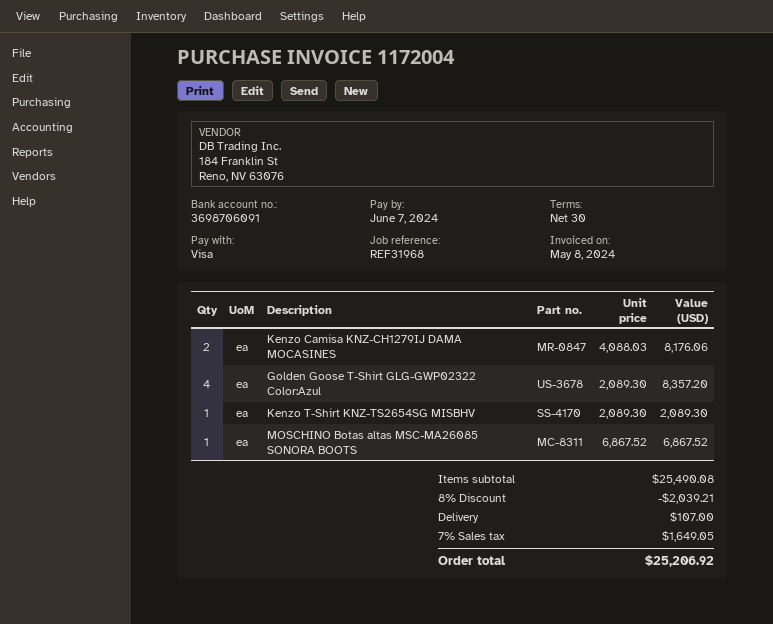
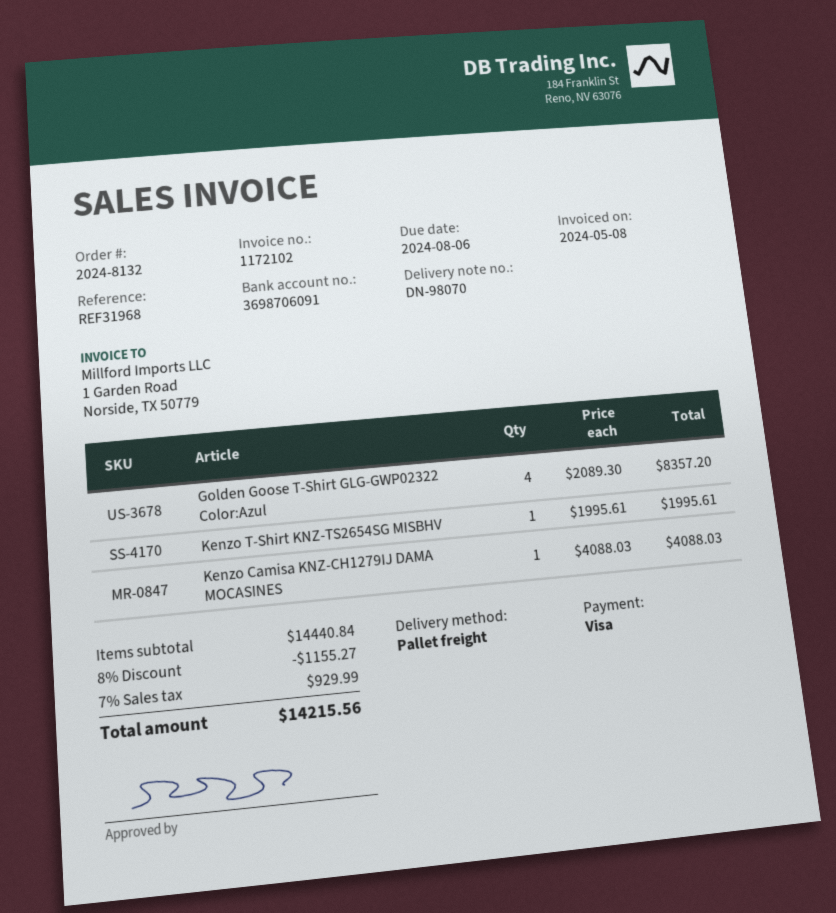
invoice number: 1172004 -> 1172102
due date: 2024-06-07 -> 2024-08-06
Kenzo Camisa KNZ-CH1279IJ DAMA MOCASINES: 2 x 4088.03 = 8176.06 -> 1 x 4088.03 = 4088.03
Kenzo T-Shirt KNZ-TS2654SG MISBHV: 1 x 2089.30 = 2089.30 -> 1 x 1995.61 = 1995.61
MOSCHINO Botas altas MSC-MA26085 SONORA BOOTS: 1 x 6867.52 = 6867.52 -> none
subtotal: 25490.08 -> 14440.84
discount: 8% = 2039.21 -> 8% = 1155.27
shipping: 107.00 -> none
tax: 7% = 1649.05 -> 7% = 929.99
total: 25206.92 -> 14215.56

